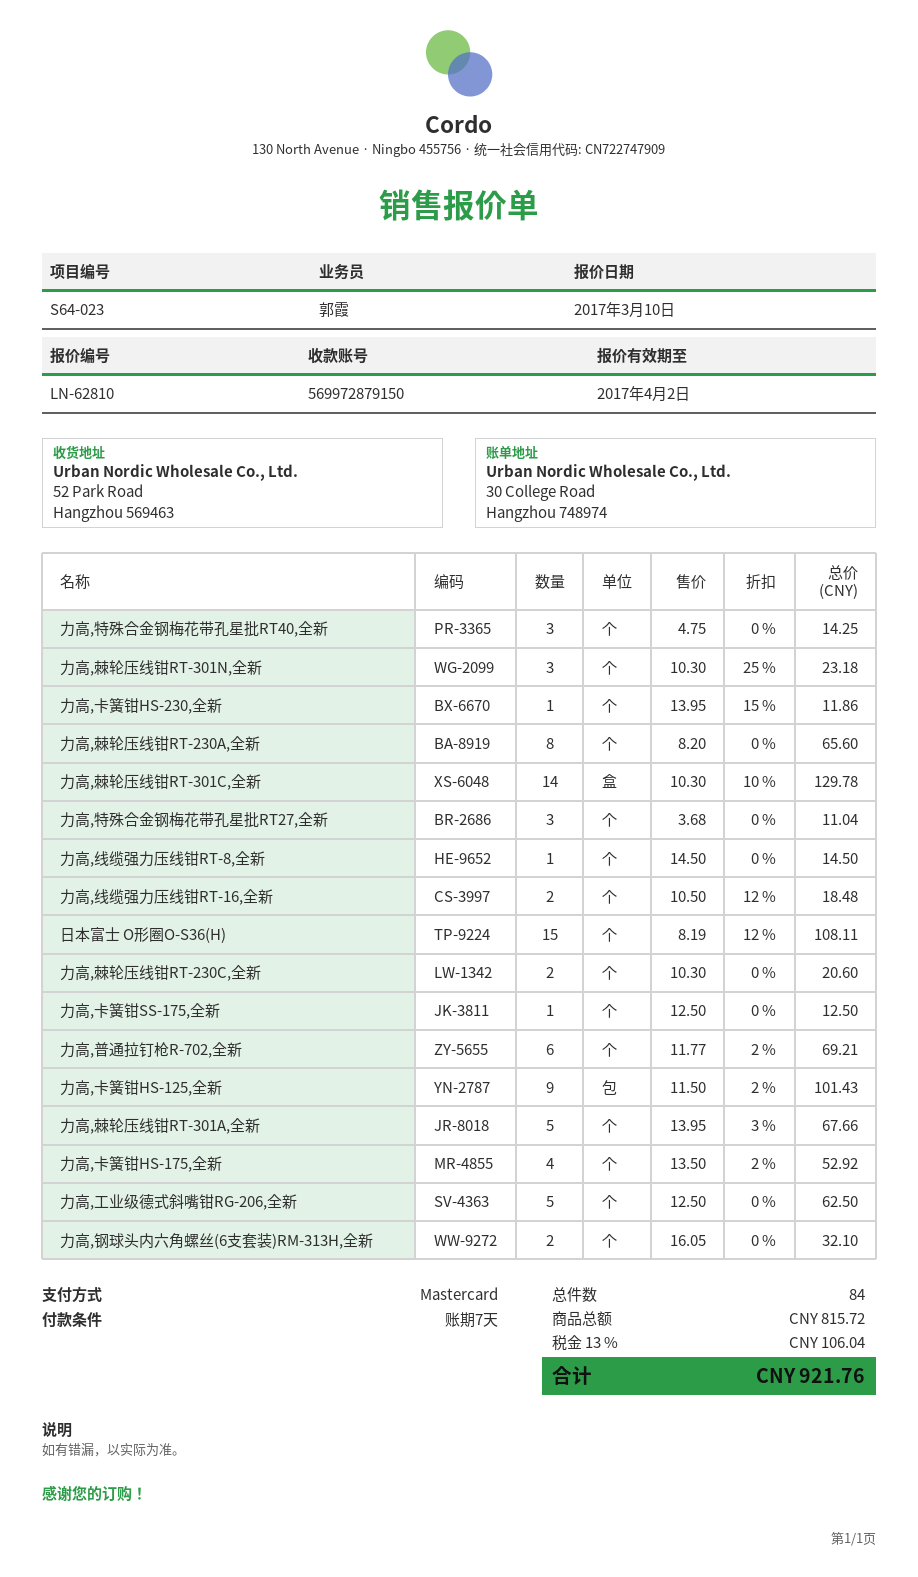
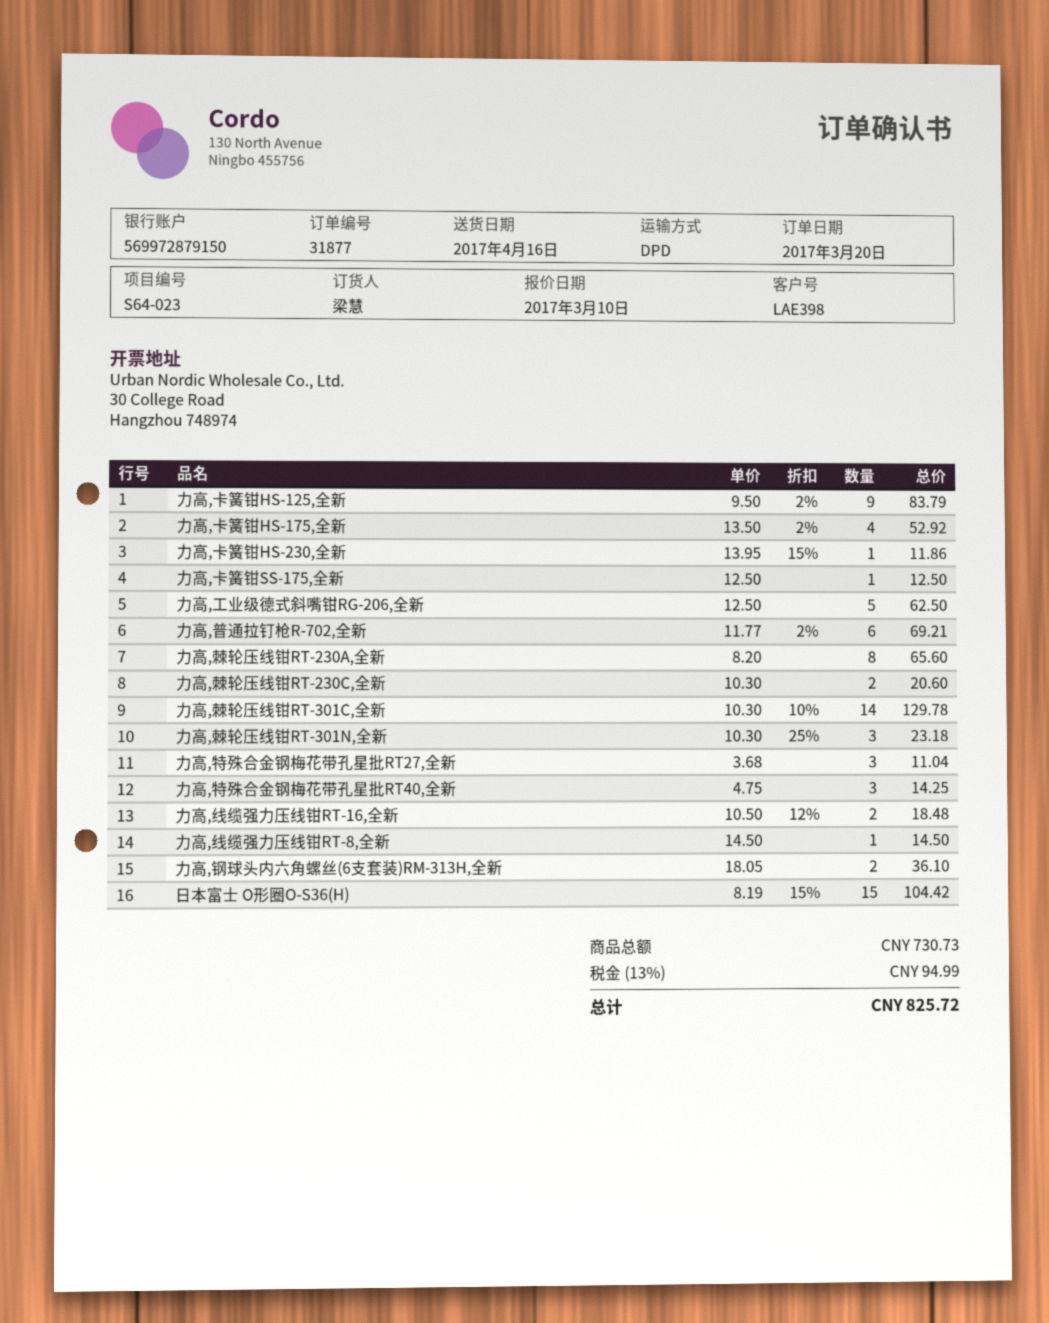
日本富士 O形圈O-S36(H): 15 x 8.19 - 12% = 108.11 -> 15 x 8.19 - 15% = 104.42
力高,卡簧钳HS-125,全新: 9 x 11.50 - 2% = 101.43 -> 9 x 9.50 - 2% = 83.79
力高,棘轮压线钳RT-301A,全新: 5 x 13.95 - 3% = 67.66 -> none
力高,钢球头内六角螺丝(6支套装)RM-313H,全新: 2 x 16.05 = 32.10 -> 2 x 18.05 = 36.10
subtotal: 815.72 -> 730.73
tax: 13% = 106.04 -> 13% = 94.99
total: 921.76 -> 825.72

